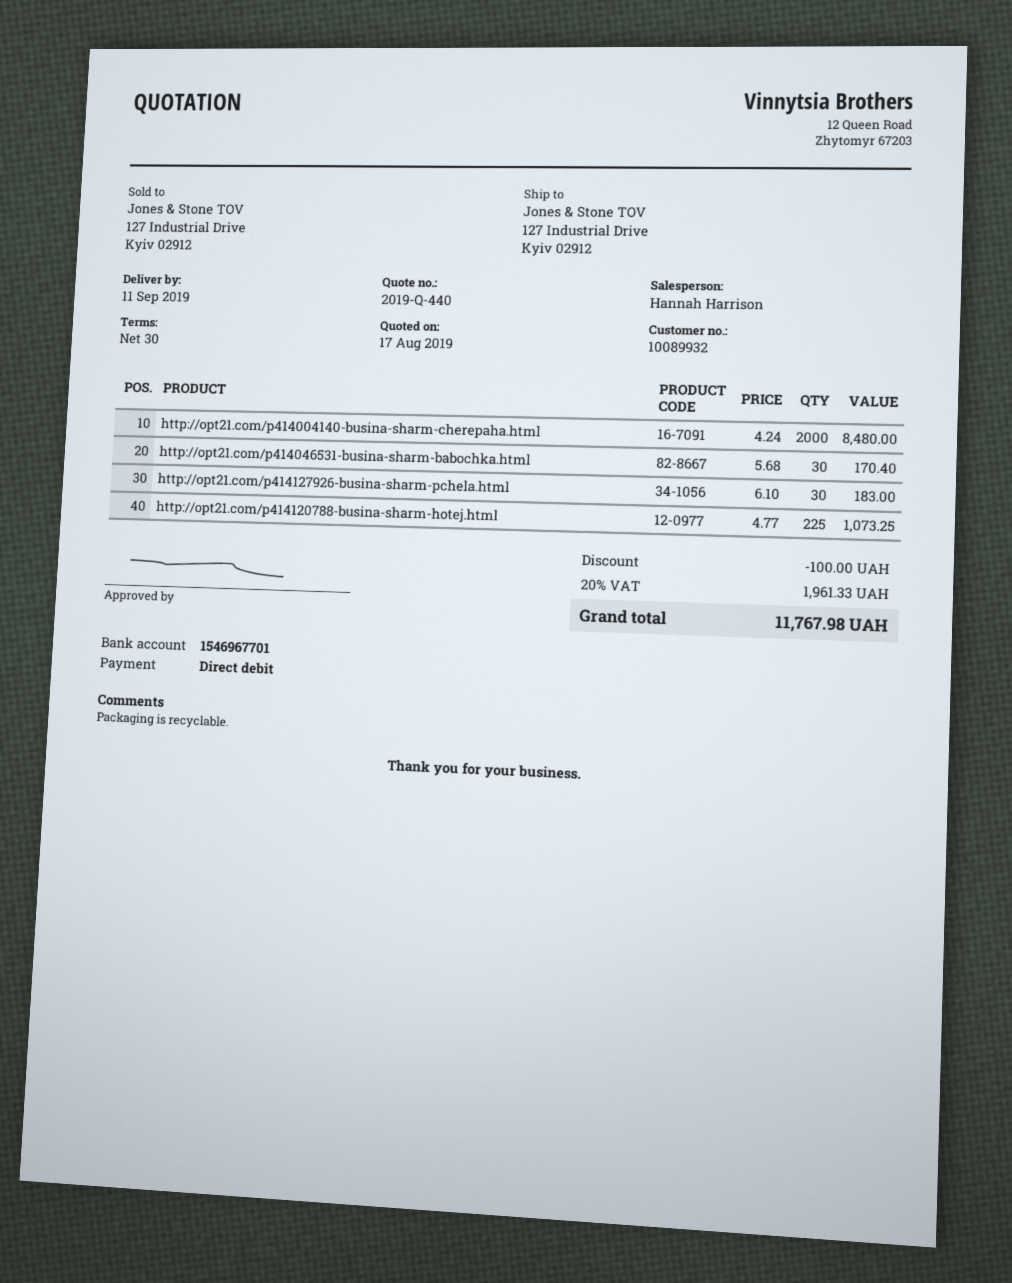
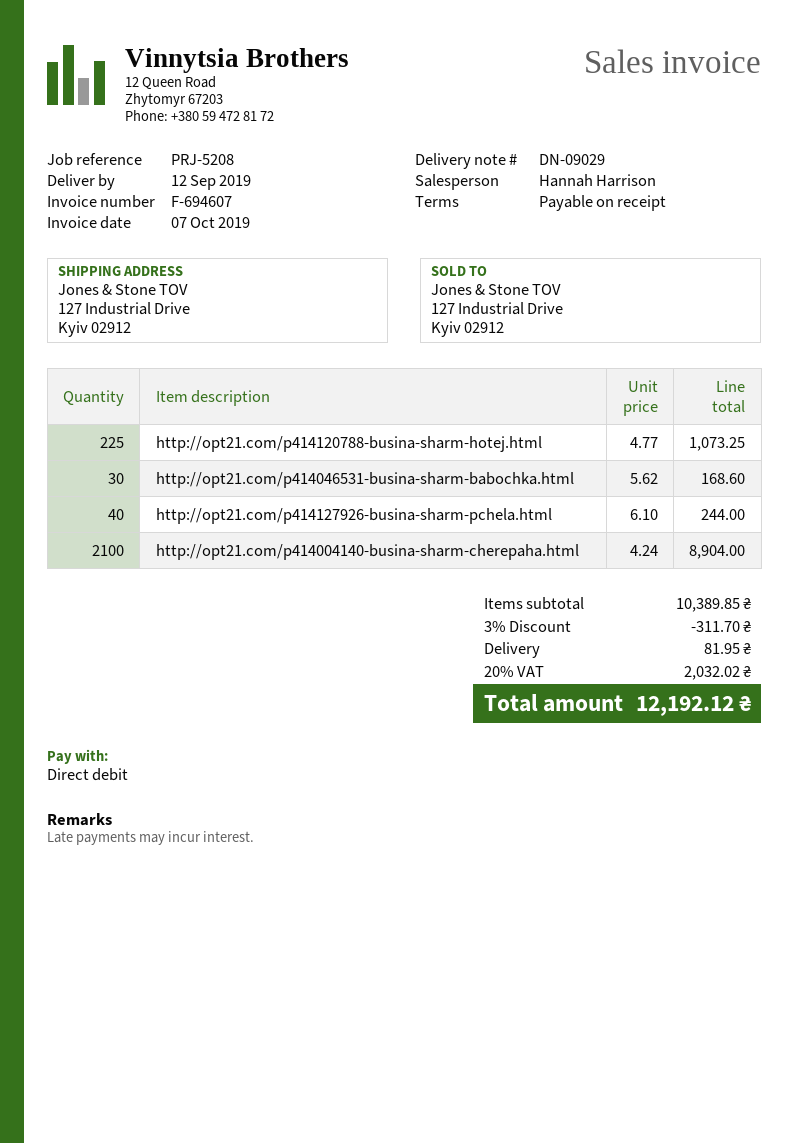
delivery date: 2019-09-11 -> 2019-09-12
payment terms: 30 days -> on receipt
http://opt21.com/p414004140-busina-sharm-cherepaha.html: 2000 x 4.24 = 8480.00 -> 2100 x 4.24 = 8904.00
http://opt21.com/p414046531-busina-sharm-babochka.html: 30 x 5.68 = 170.40 -> 30 x 5.62 = 168.60
http://opt21.com/p414127926-busina-sharm-pchela.html: 30 x 6.10 = 183.00 -> 40 x 6.10 = 244.00
discount: 100.00 -> 311.70
shipping: none -> 81.95
tax: 20% = 1961.33 -> 20% = 2032.02
total: 11767.98 -> 12192.12

